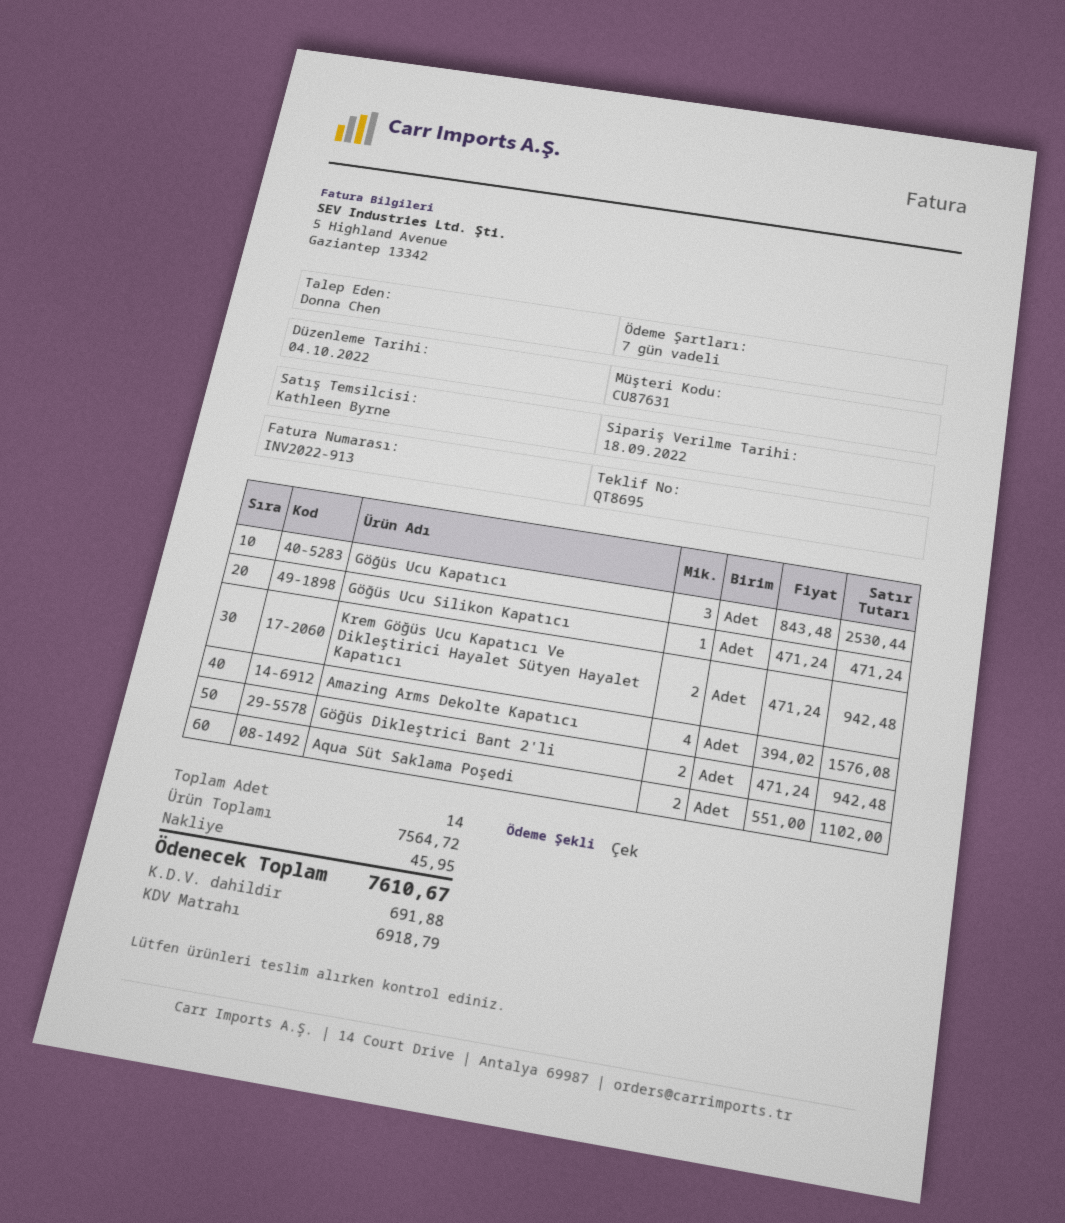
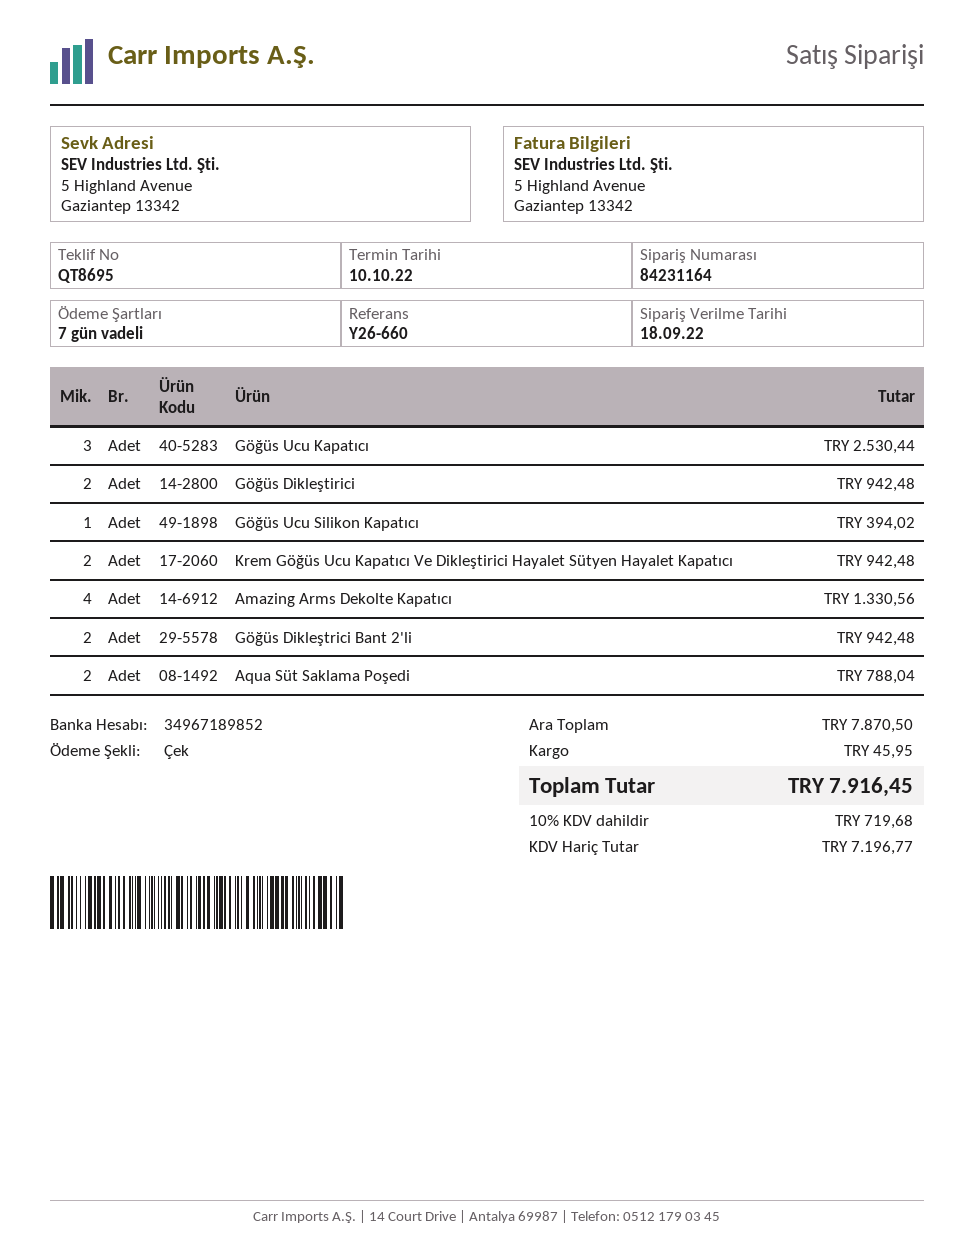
Göğüs Ucu Silikon Kapatıcı: 1 for 471.24 -> 1 for 394.02
Amazing Arms Dekolte Kapatıcı: 4 for 1576.08 -> 4 for 1330.56
Aqua Süt Saklama Poşedi: 2 for 1102.00 -> 2 for 788.04
Göğüs Dikleştirici: none -> 2 for 942.48
subtotal: 7564.72 -> 7870.50
net: 6918.79 -> 7196.77
tax: 691.88 -> 719.68
total: 7610.67 -> 7916.45

